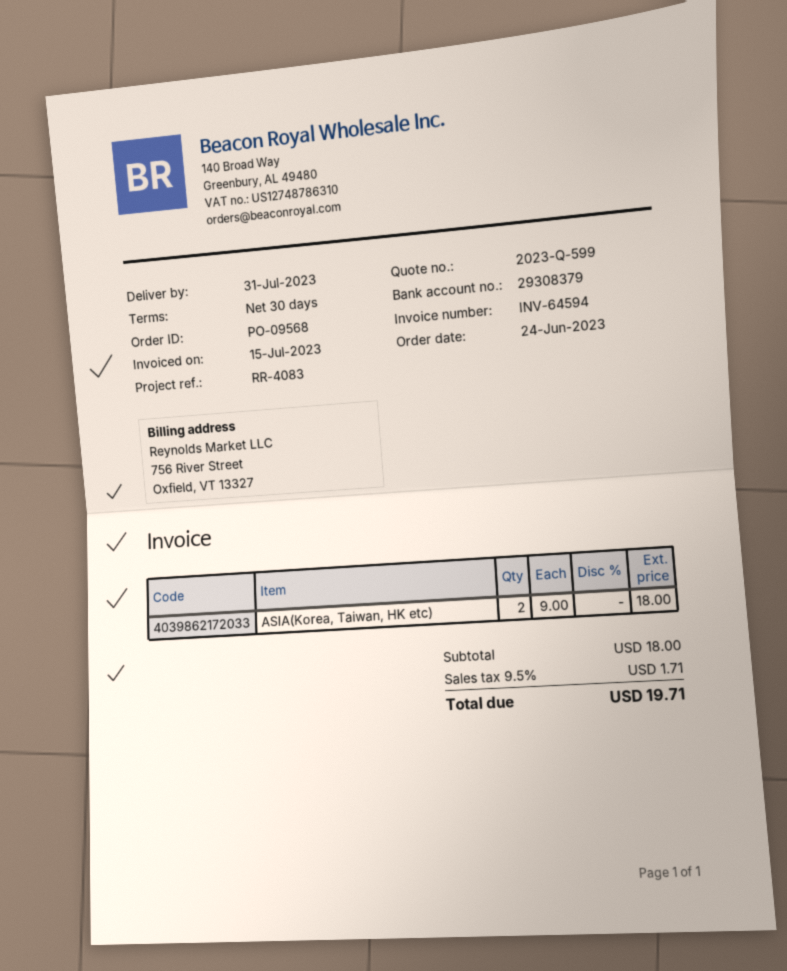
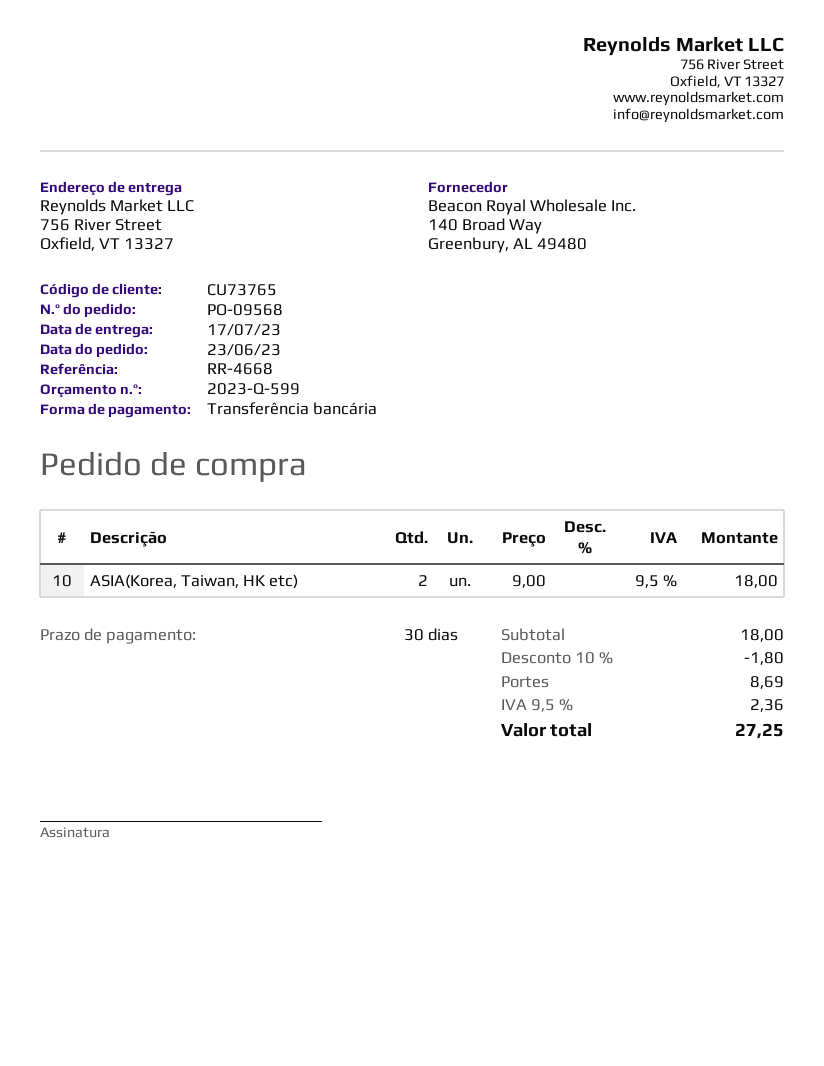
order date: 2023-06-24 -> 2023-06-23
delivery date: 2023-07-31 -> 2023-07-17
reference: RR-4083 -> RR-4668
discount: none -> 10% = 1.80
shipping: none -> 8.69
tax: 9.5% = 1.71 -> 9.5% = 2.36
total: 19.71 -> 27.25

